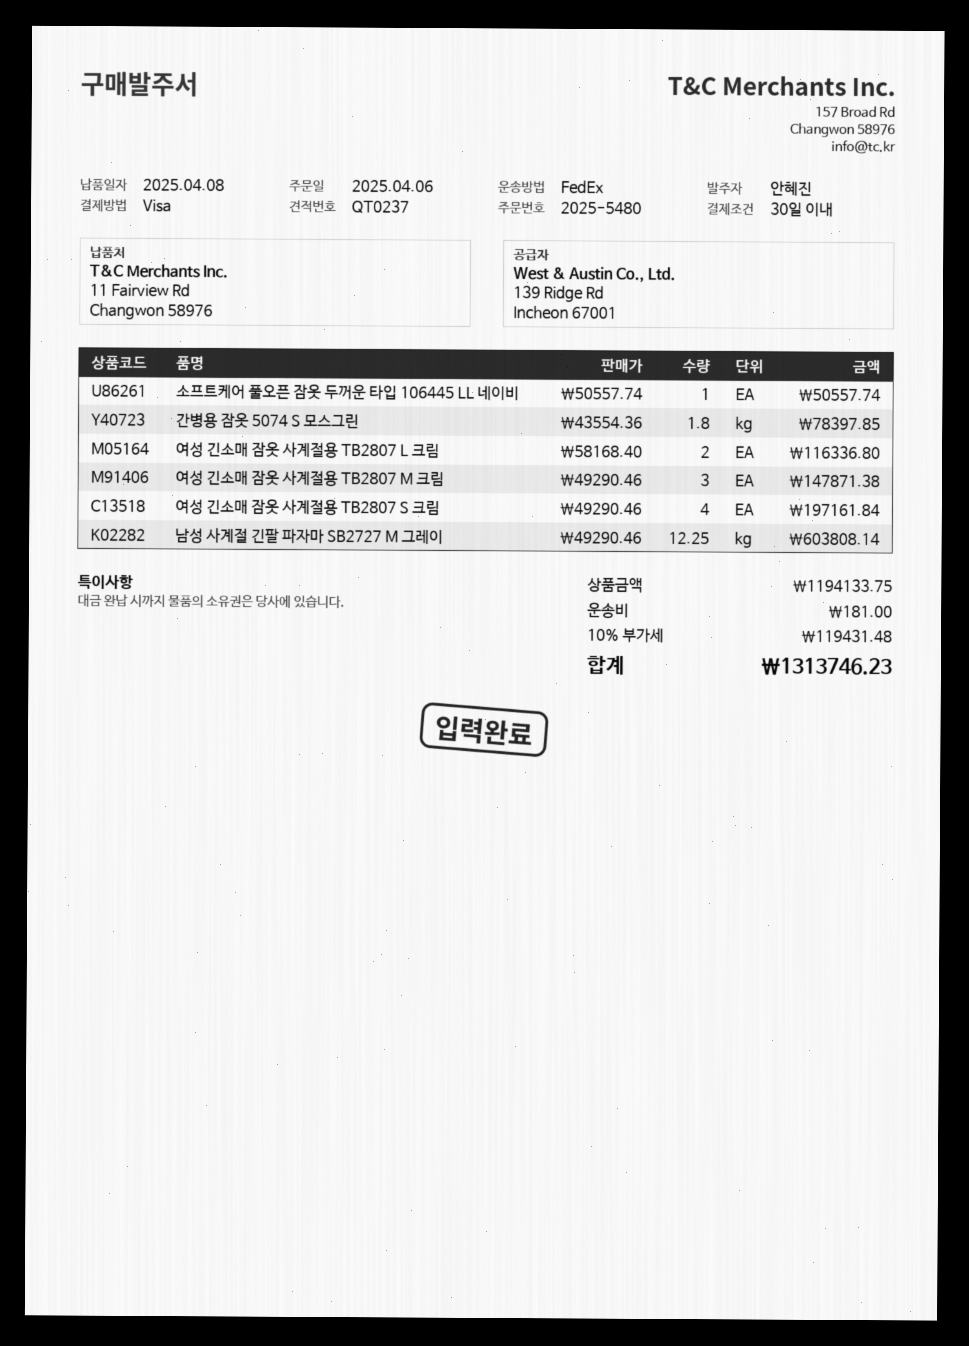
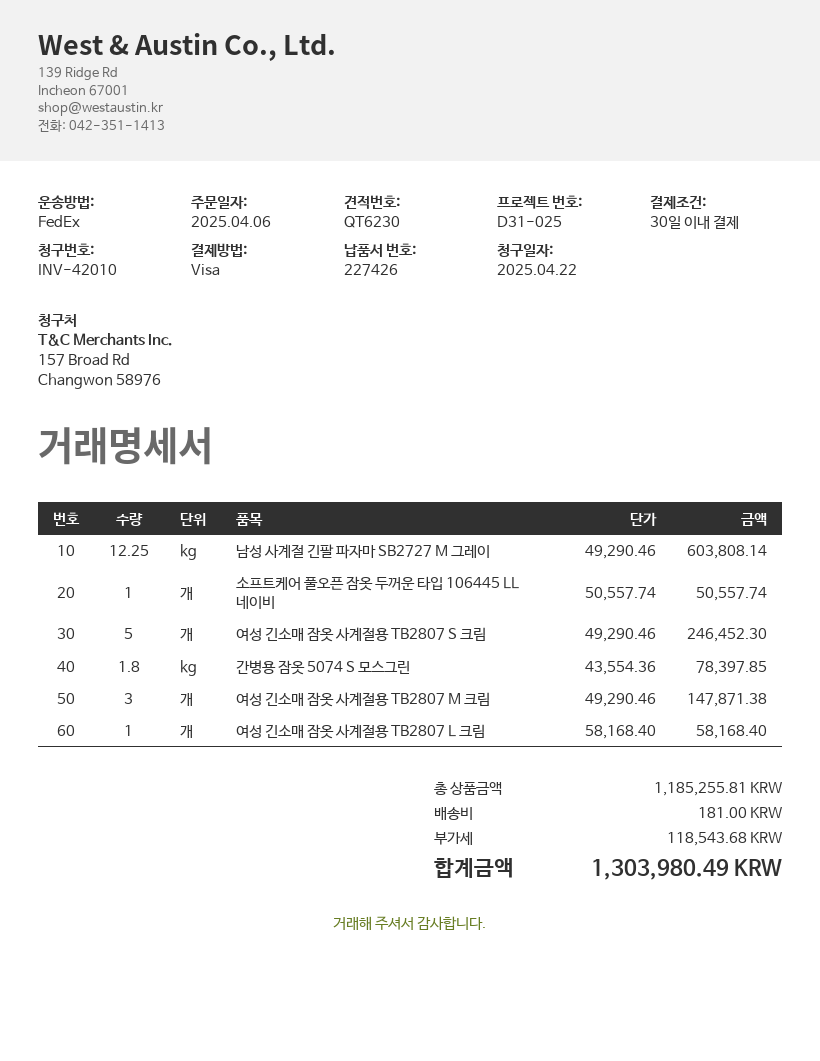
quote number: QT0237 -> QT6230
여성 긴소매 잠옷 사계절용 TB2807 L 크림: 2 x 58168.40 = 116336.80 -> 1 x 58168.40 = 58168.40
여성 긴소매 잠옷 사계절용 TB2807 S 크림: 4 x 49290.46 = 197161.84 -> 5 x 49290.46 = 246452.30
subtotal: 1194133.75 -> 1185255.81
tax: 119431.48 -> 118543.68
total: 1313746.23 -> 1303980.49

